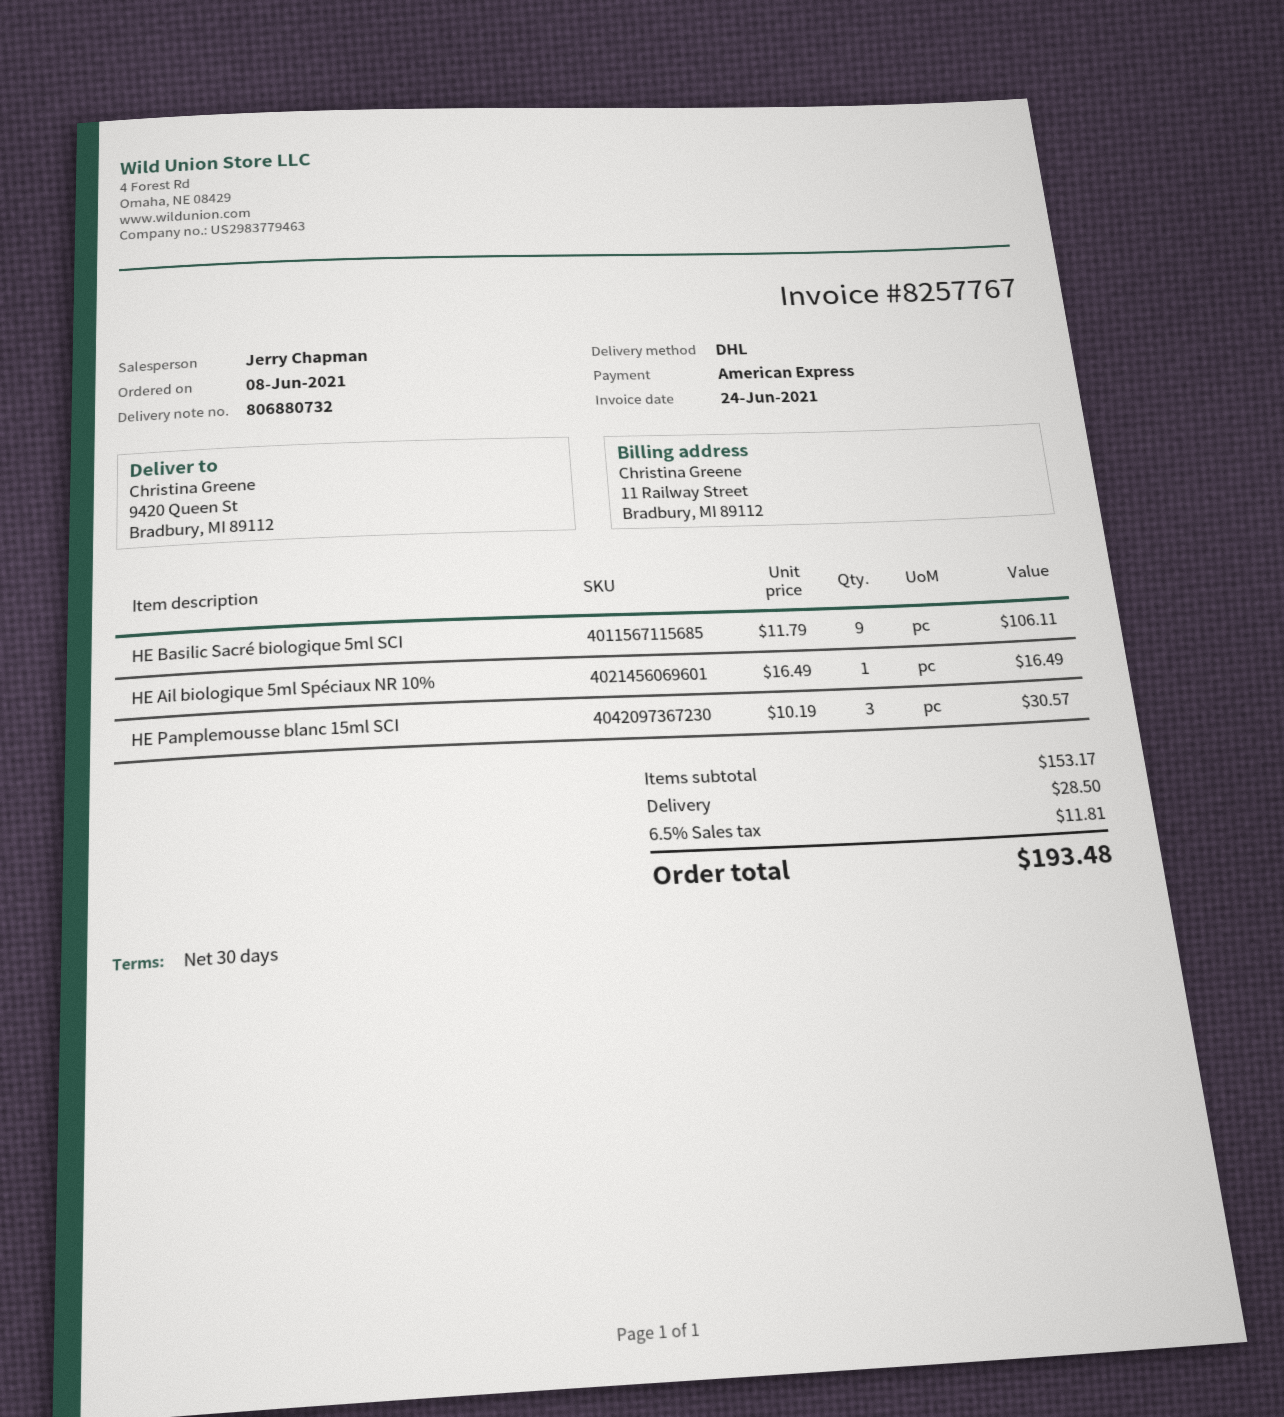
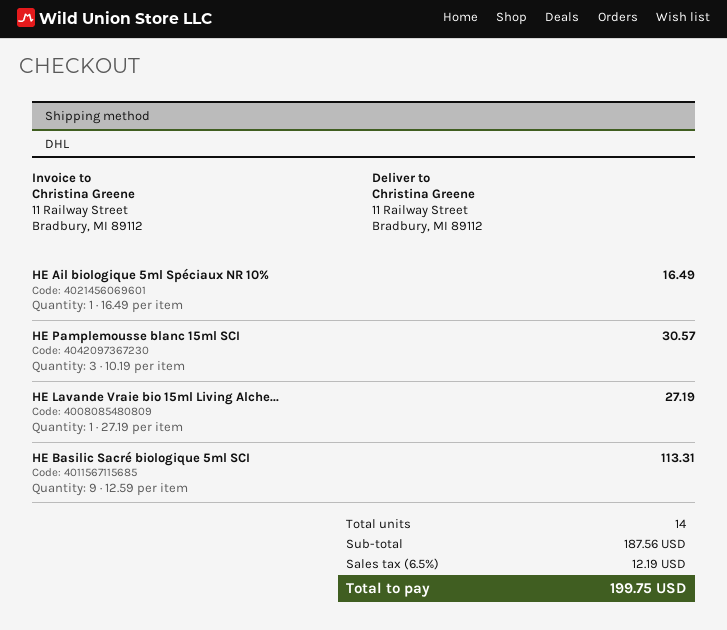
ship to: 9420 Queen St, Bradbury, MI 89112 -> 11 Railway Street, Bradbury, MI 89112
HE Basilic Sacré biologique 5ml SCI: 9 x 11.79 = 106.11 -> 9 x 12.59 = 113.31
HE Lavande Vraie bio 15ml Living Alche...: none -> 1 x 27.19 = 27.19
subtotal: 153.17 -> 187.56
shipping: 28.50 -> none
tax: 6.5% = 11.81 -> 6.5% = 12.19
total: 193.48 -> 199.75

